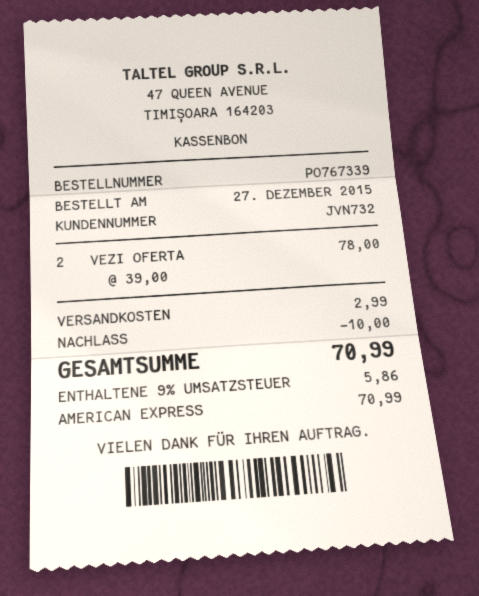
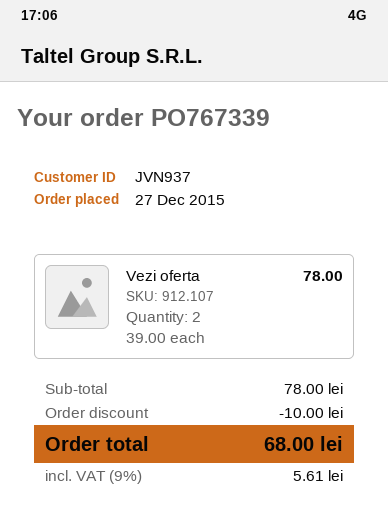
customer number: JVN732 -> JVN937
shipping: 2.99 -> none
tax: 9% = 5.86 -> 9% = 5.61
total: 70.99 -> 68.00

